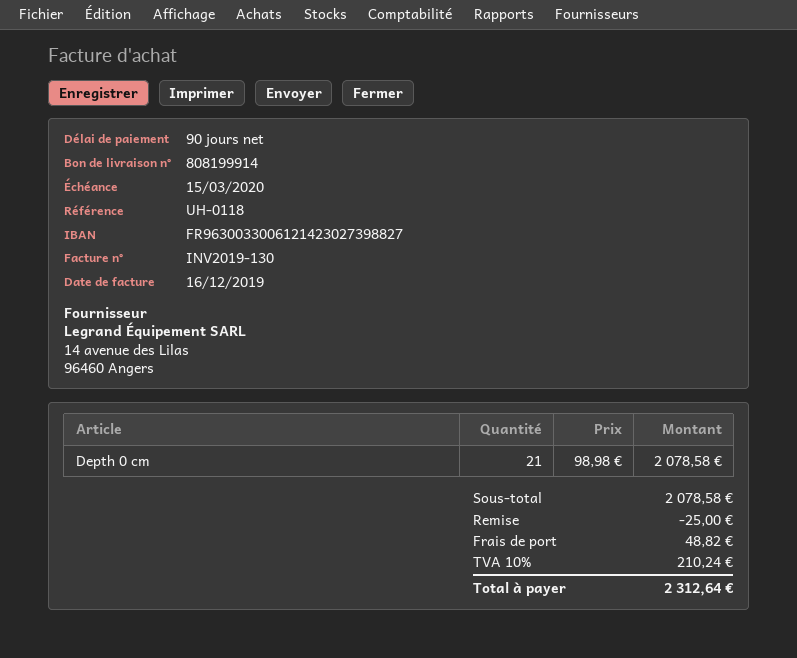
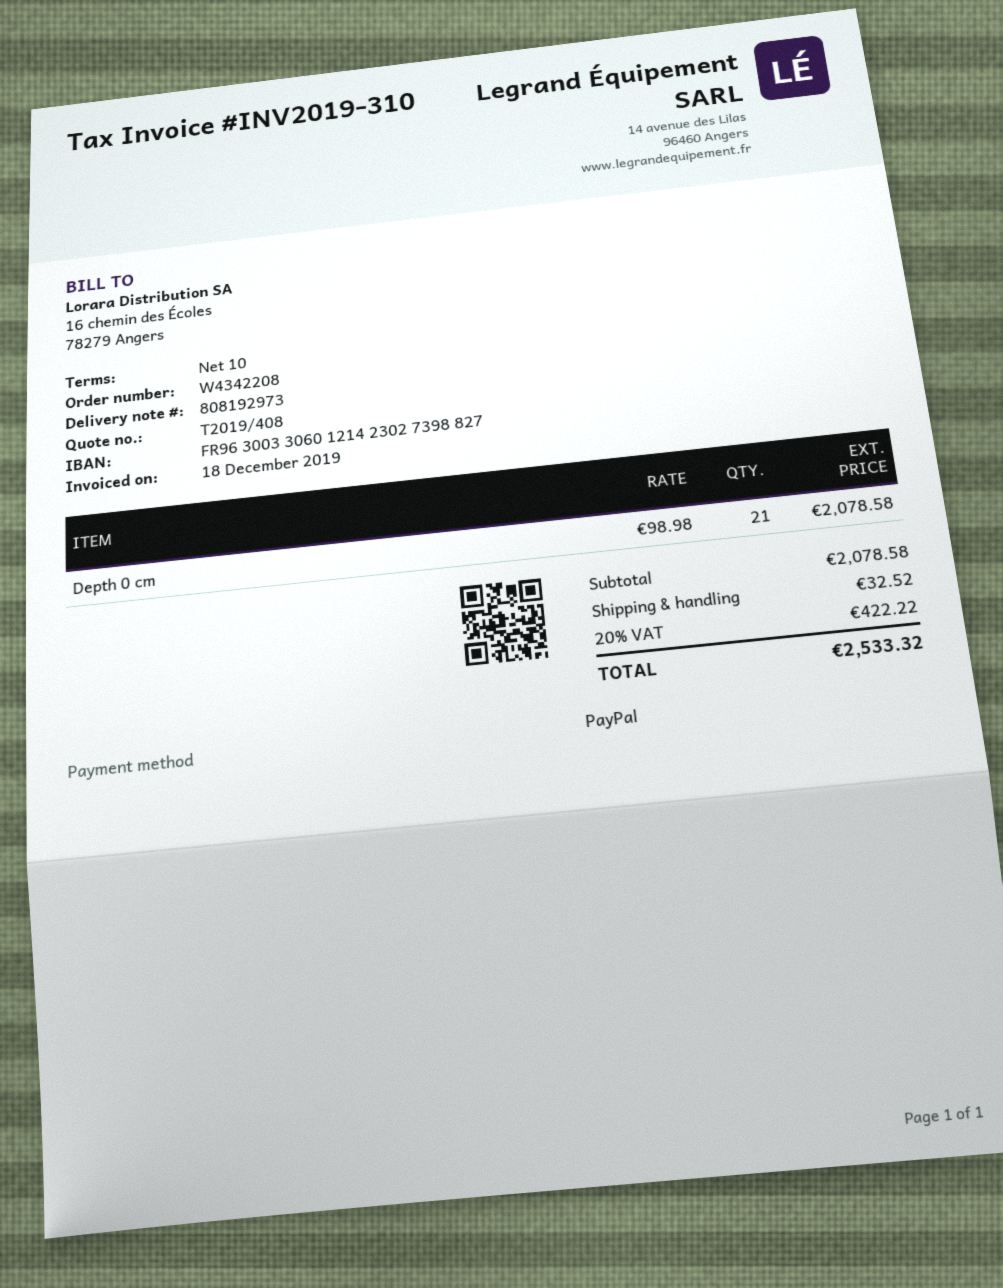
delivery note number: 808199914 -> 808192973
invoice number: INV2019-130 -> INV2019-310
invoice date: 2019-12-16 -> 2019-12-18
payment terms: 90 days -> 10 days
bank account: FR9630033006121423027398827 -> FR9630033060121423027398827
discount: 25.00 -> none
shipping: 48.82 -> 32.52
tax: 10% = 210.24 -> 20% = 422.22
total: 2312.64 -> 2533.32

